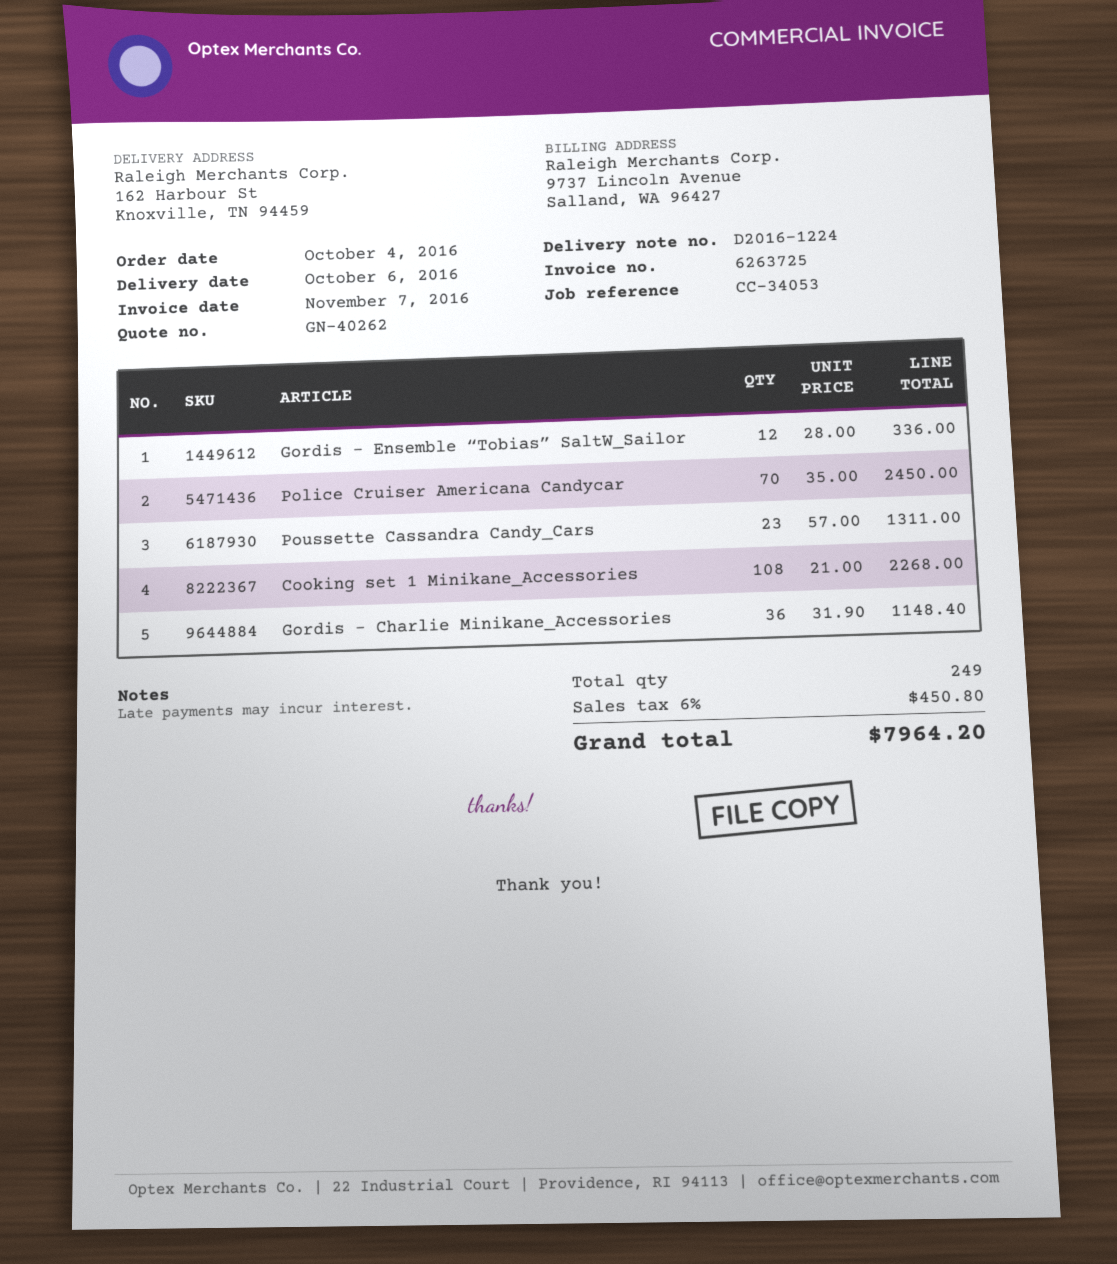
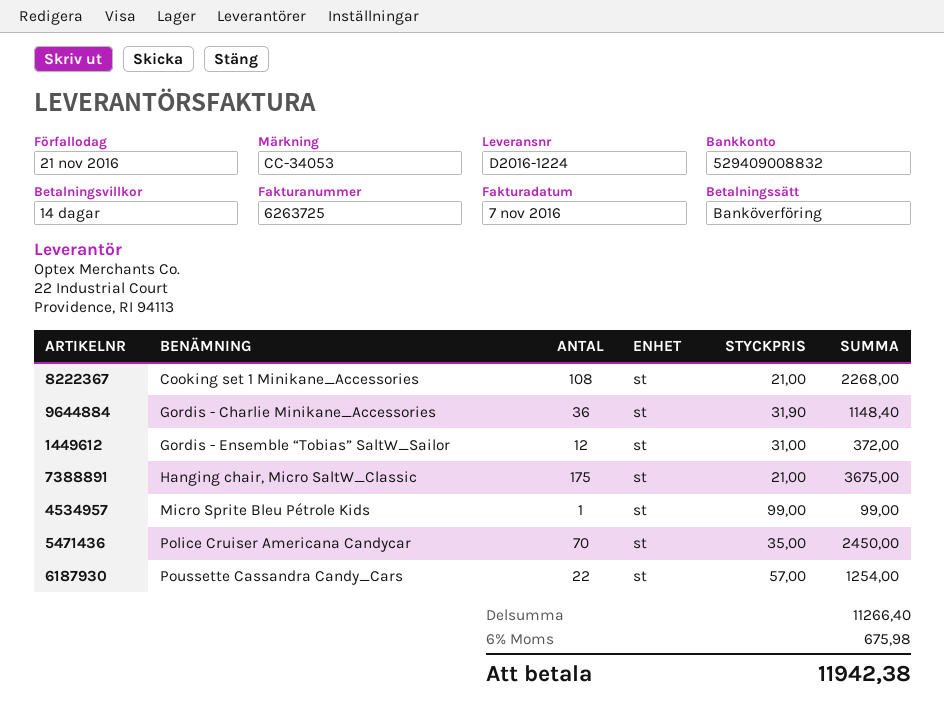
Gordis - Ensemble “Tobias” SaltW_Sailor: 12 x 28.00 = 336.00 -> 12 x 31.00 = 372.00
Poussette Cassandra Candy_Cars: 23 x 57.00 = 1311.00 -> 22 x 57.00 = 1254.00
Hanging chair, Micro SaltW_Classic: none -> 175 x 21.00 = 3675.00
Micro Sprite Bleu Pétrole Kids: none -> 1 x 99.00 = 99.00
tax: 6% = 450.80 -> 6% = 675.98
total: 7964.20 -> 11942.38

